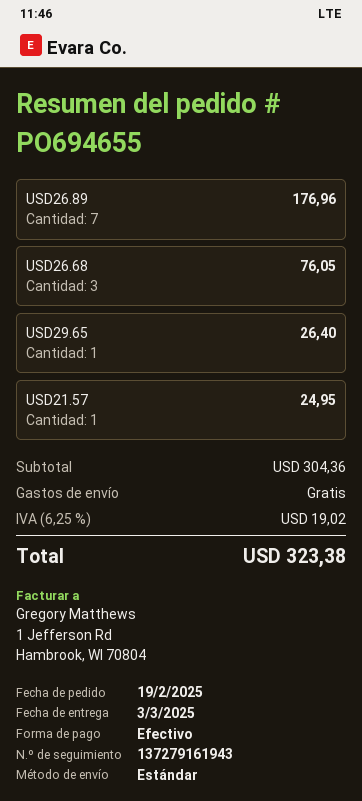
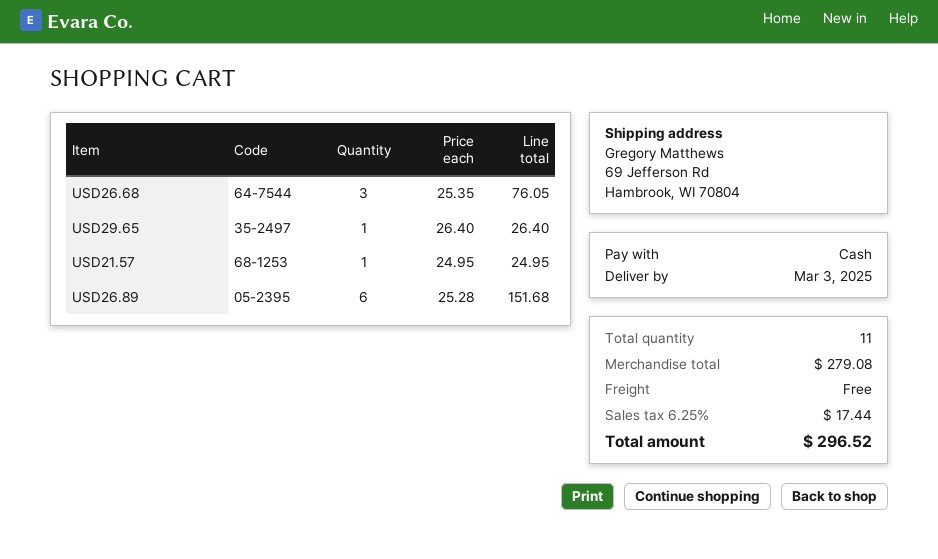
USD26.89: 7 for 176.96 -> 6 for 151.68
subtotal: 304.36 -> 279.08
tax: 6.25% = 19.02 -> 6.25% = 17.44
total: 323.38 -> 296.52

